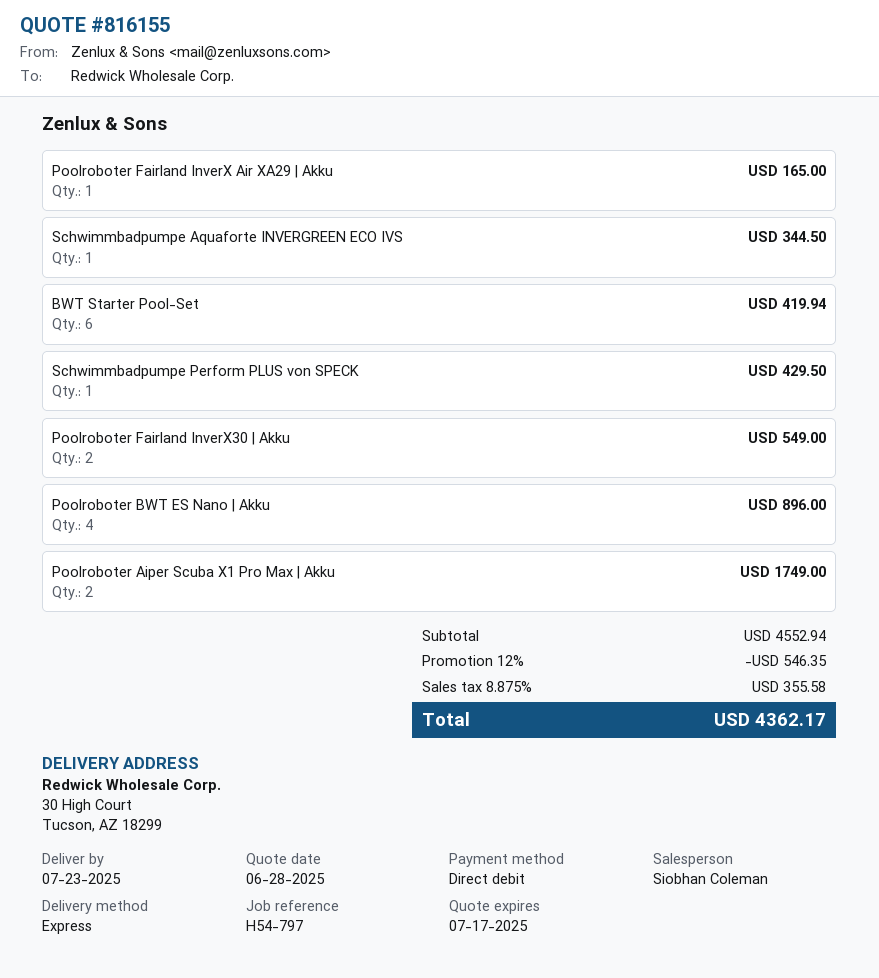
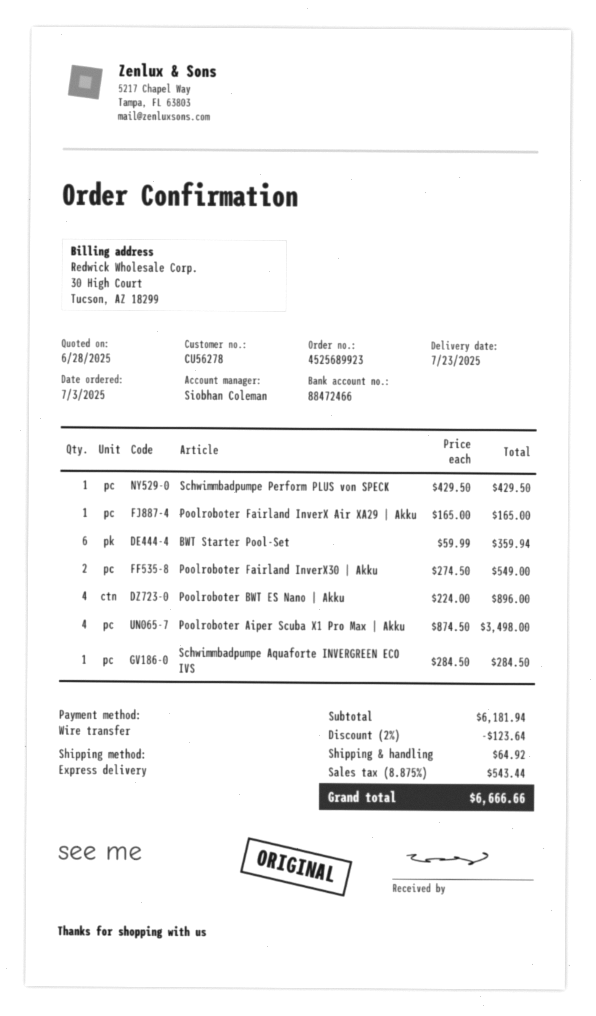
payment method: direct debit -> bank transfer
Schwimmbadpumpe Aquaforte INVERGREEN ECO IVS: 1 for 344.50 -> 1 for 284.50
BWT Starter Pool-Set: 6 for 419.94 -> 6 for 359.94
Poolroboter Aiper Scuba X1 Pro Max | Akku: 2 for 1749.00 -> 4 for 3498.00
subtotal: 4552.94 -> 6181.94
discount: 12% = 546.35 -> 2% = 123.64
shipping: none -> 64.92
tax: 8.875% = 355.58 -> 8.875% = 543.44
total: 4362.17 -> 6666.66

